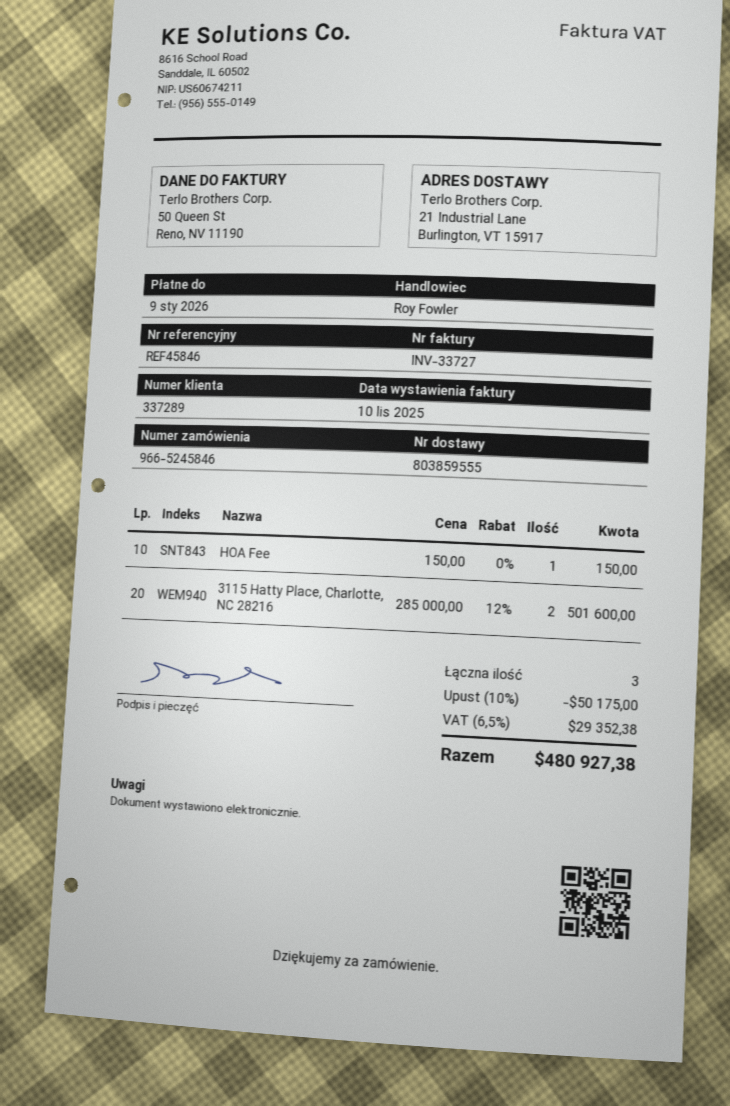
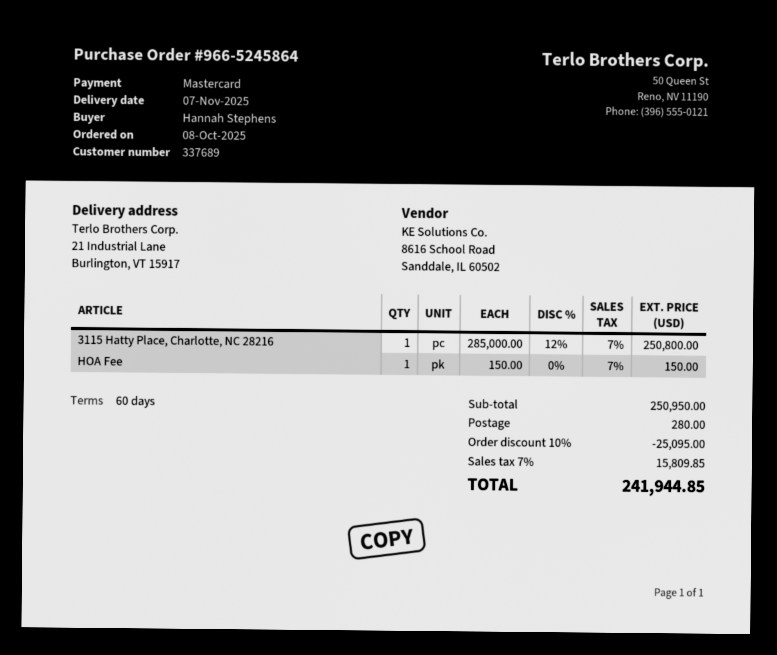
order number: 966-5245846 -> 966-5245864
customer number: 337289 -> 337689
3115 Hatty Place, Charlotte, NC 28216: 2 x 285000.00 - 12% = 501600.00 -> 1 x 285000.00 - 12% = 250800.00
discount: 10% = 50175.00 -> 10% = 25095.00
shipping: none -> 280.00
tax: 6.5% = 29352.38 -> 7% = 15809.85
total: 480927.38 -> 241944.85

